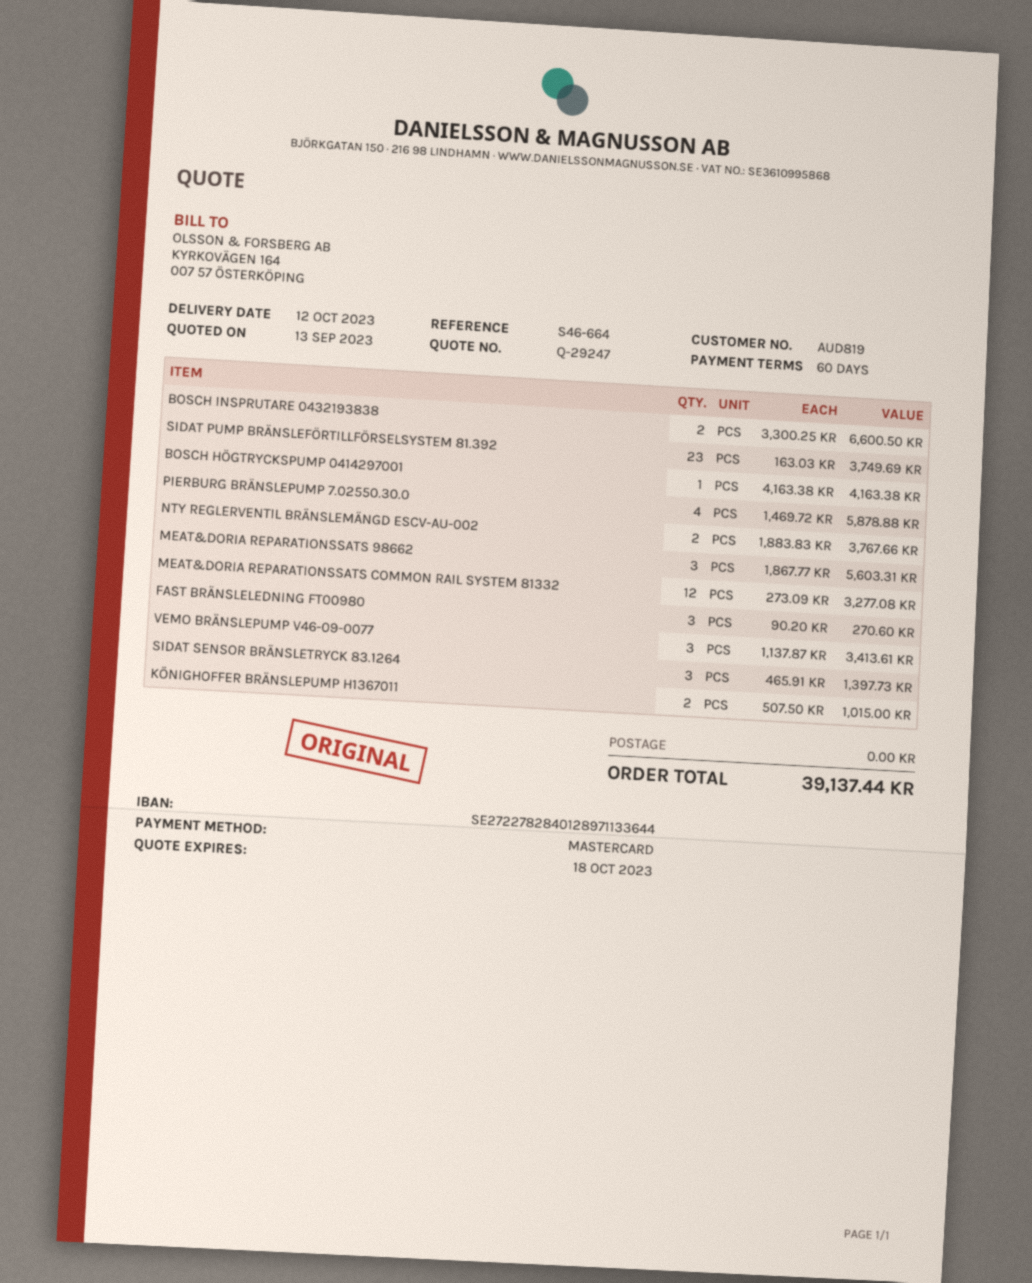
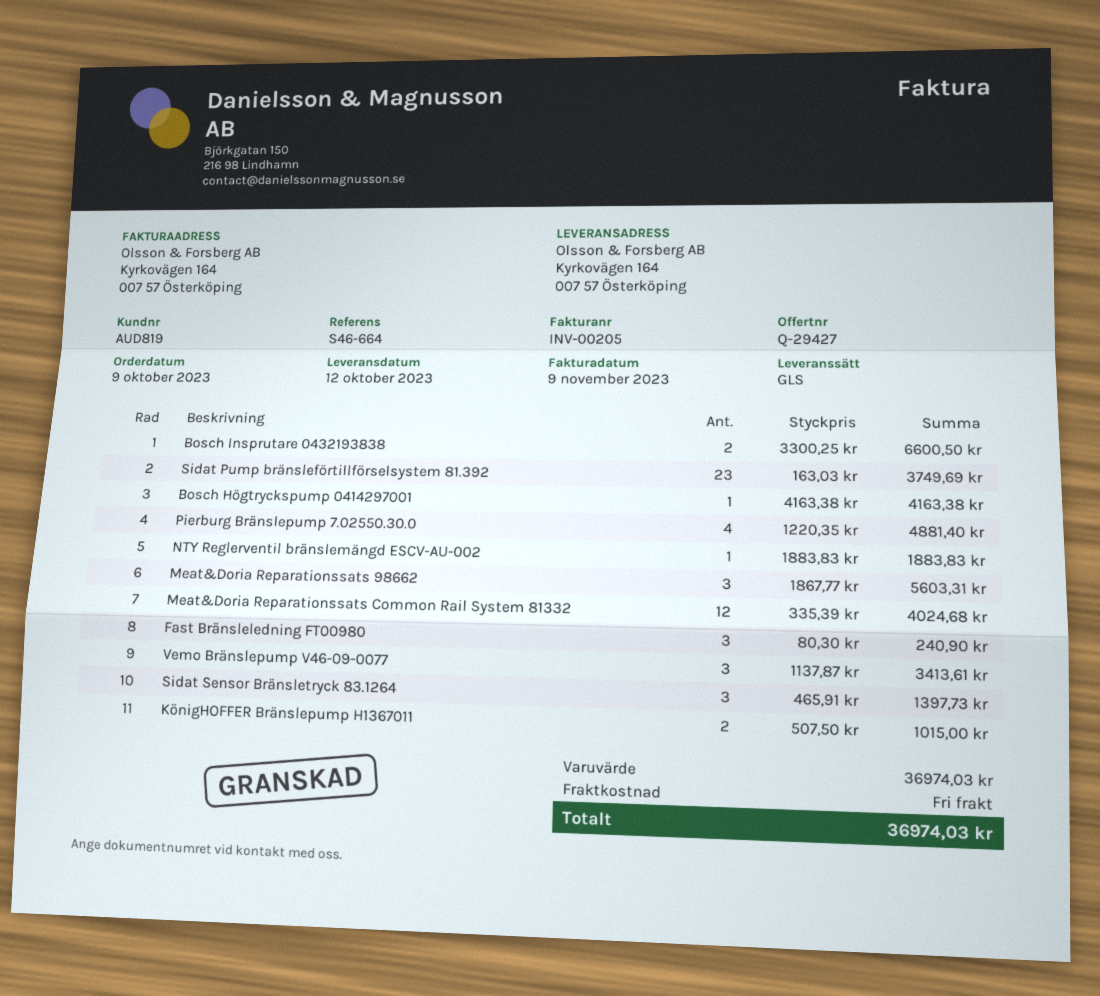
quote number: Q-29247 -> Q-29427
PIERBURG BRÄNSLEPUMP 7.02550.30.0: 4 x 1469.72 = 5878.88 -> 4 x 1220.35 = 4881.40
NTY REGLERVENTIL BRÄNSLEMÄNGD ESCV-AU-002: 2 x 1883.83 = 3767.66 -> 1 x 1883.83 = 1883.83
MEAT&DORIA REPARATIONSSATS COMMON RAIL SYSTEM 81332: 12 x 273.09 = 3277.08 -> 12 x 335.39 = 4024.68
FAST BRÄNSLELEDNING FT00980: 3 x 90.20 = 270.60 -> 3 x 80.30 = 240.90
total: 39137.44 -> 36974.03

